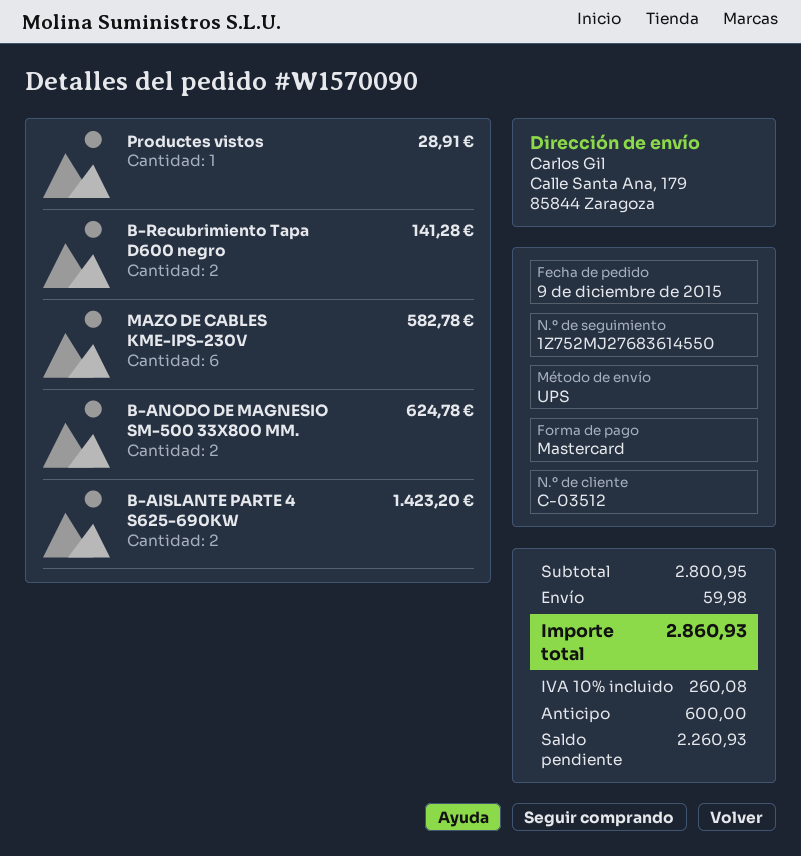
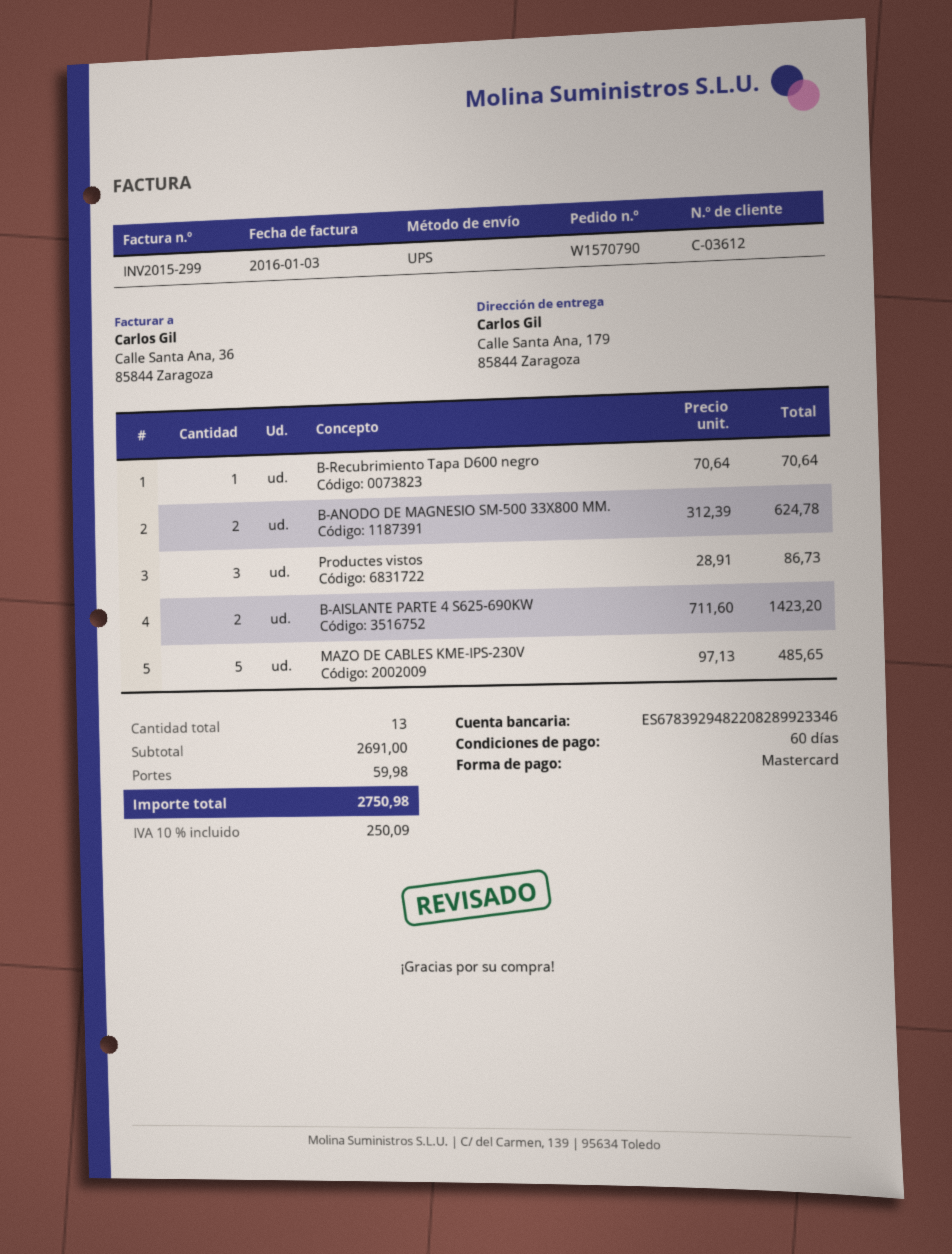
order number: W1570090 -> W1570790
customer number: C-03512 -> C-03612
Productes vistos: 1 for 28.91 -> 3 for 86.73
B-Recubrimiento Tapa D600 negro: 2 for 141.28 -> 1 for 70.64
MAZO DE CABLES KME-IPS-230V: 6 for 582.78 -> 5 for 485.65
subtotal: 2800.95 -> 2691.00
tax: 10% = 260.08 -> 10% = 250.09
total: 2860.93 -> 2750.98

